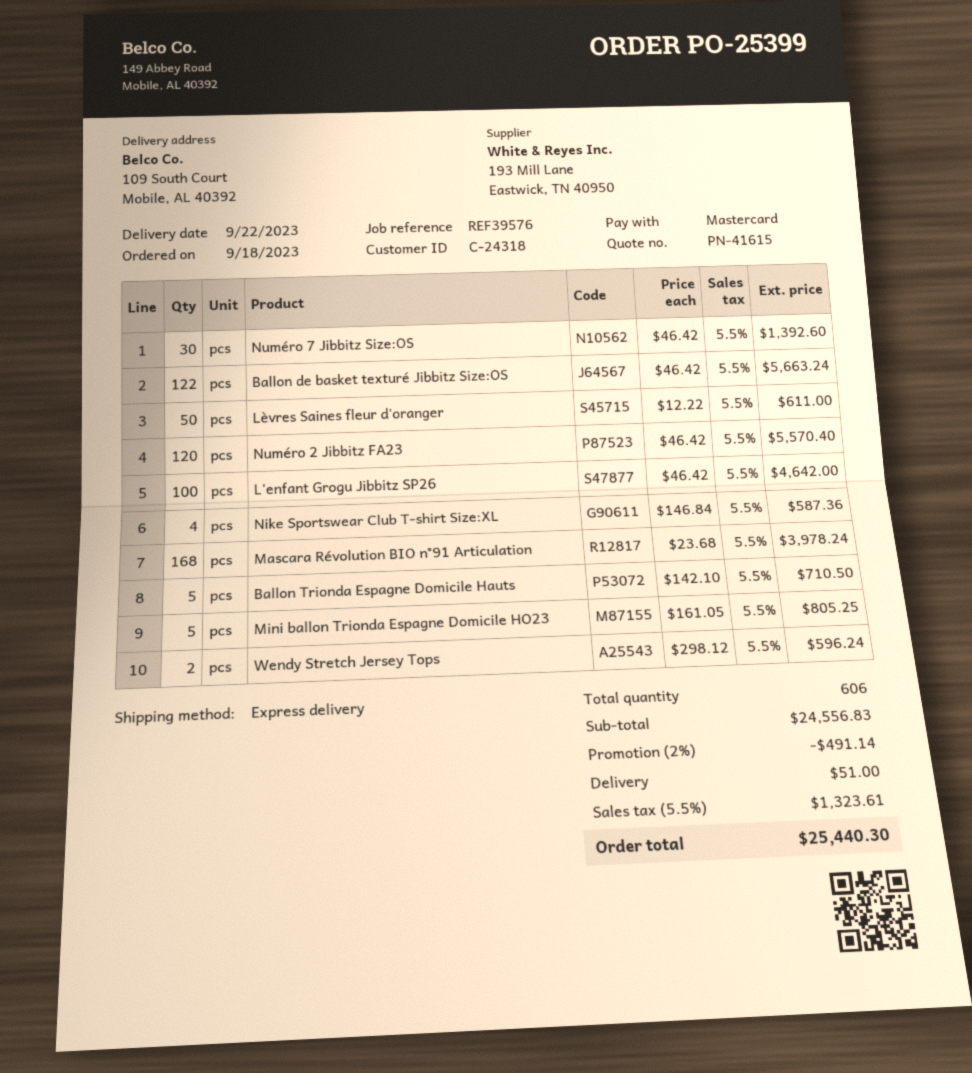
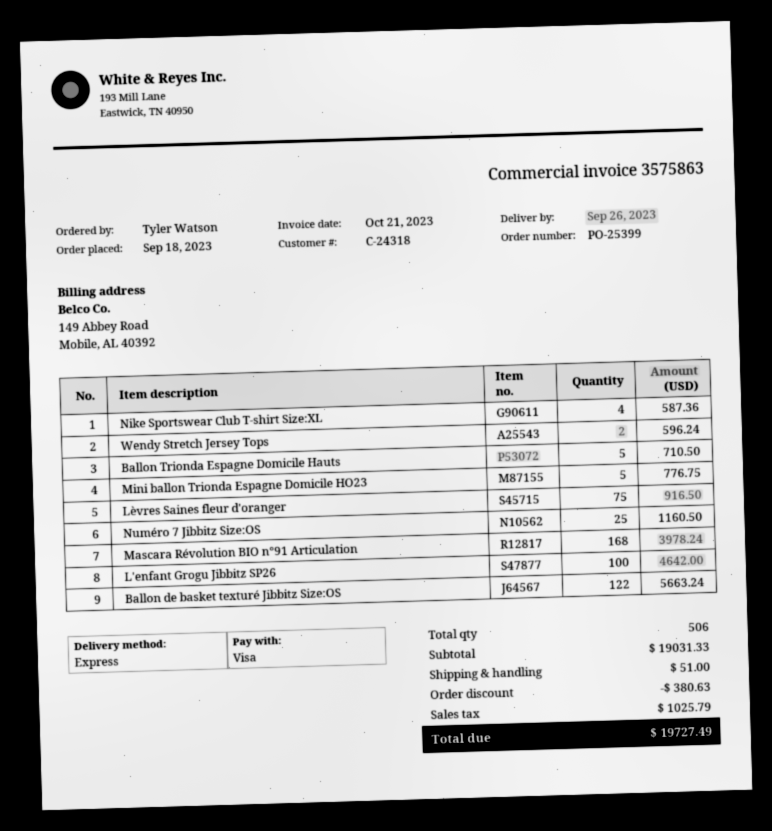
delivery date: 2023-09-22 -> 2023-09-26
payment method: Mastercard -> Visa
Numéro 7 Jibbitz Size:OS: 30 for 1392.60 -> 25 for 1160.50
Lèvres Saines fleur d'oranger: 50 for 611.00 -> 75 for 916.50
Numéro 2 Jibbitz FA23: 120 for 5570.40 -> none
Mini ballon Trionda Espagne Domicile HO23: 5 for 805.25 -> 5 for 776.75
total quantity: 606 -> 506
subtotal: 24556.83 -> 19031.33
discount: 491.14 -> 380.63
tax: 1323.61 -> 1025.79
total: 25440.30 -> 19727.49

